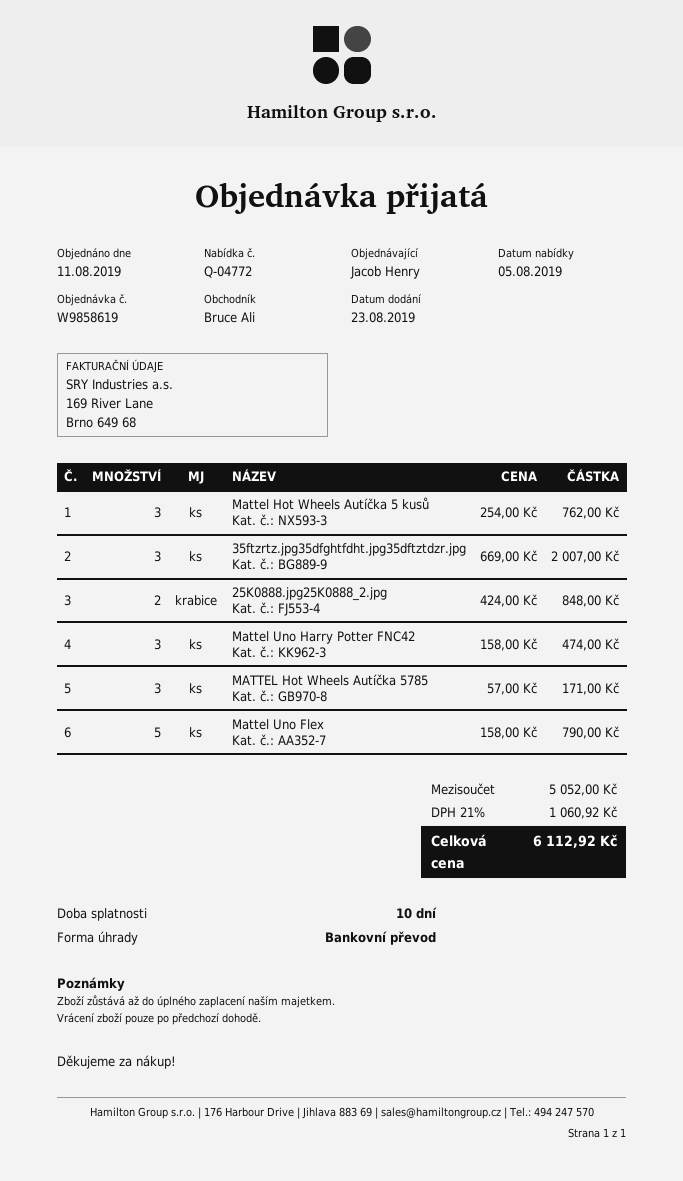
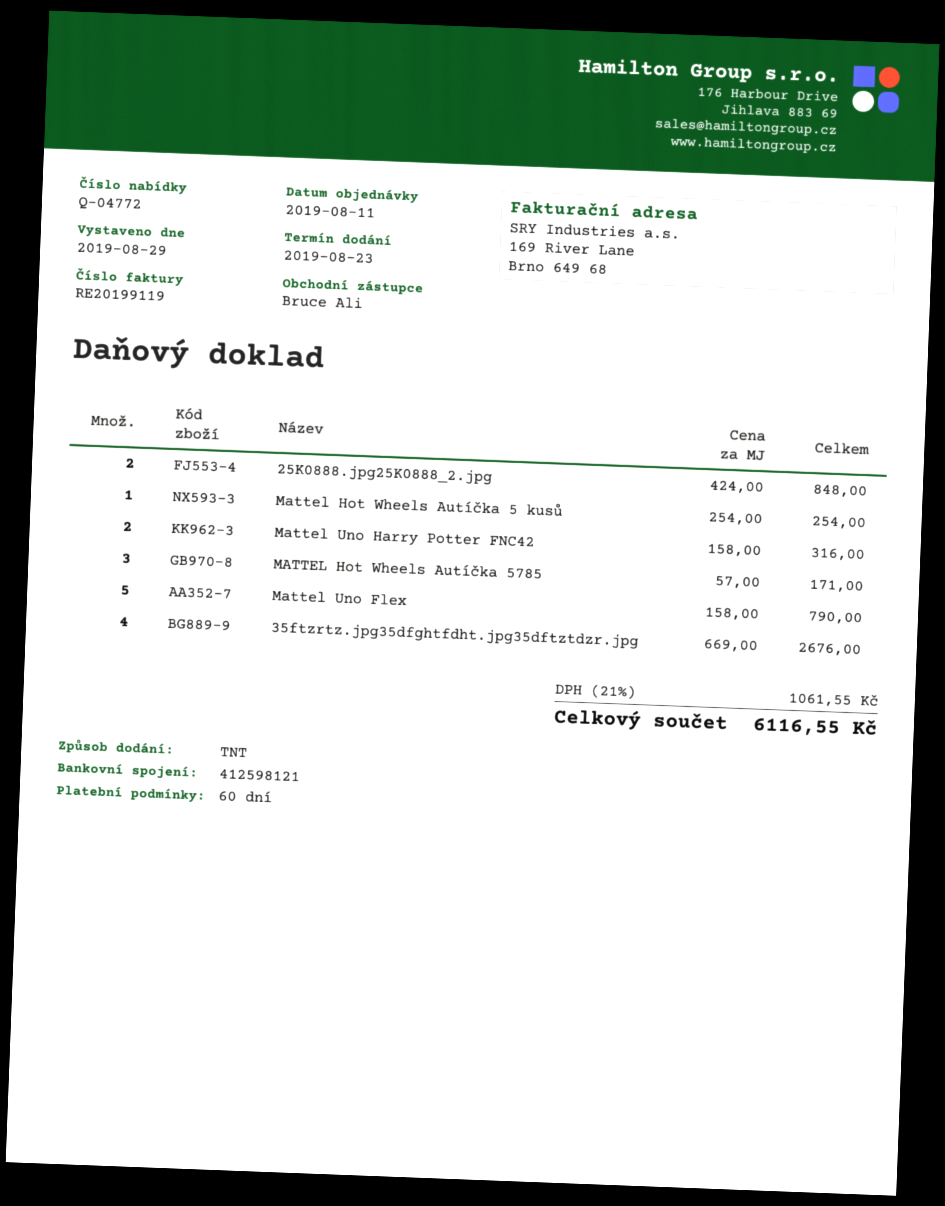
payment terms: 10 days -> 60 days
Mattel Hot Wheels Autíčka 5 kusů: 3 x 254.00 = 762.00 -> 1 x 254.00 = 254.00
35ftzrtz.jpg35dfghtfdht.jpg35dftztdzr.jpg: 3 x 669.00 = 2007.00 -> 4 x 669.00 = 2676.00
Mattel Uno Harry Potter FNC42: 3 x 158.00 = 474.00 -> 2 x 158.00 = 316.00
tax: 21% = 1060.92 -> 21% = 1061.55
total: 6112.92 -> 6116.55

